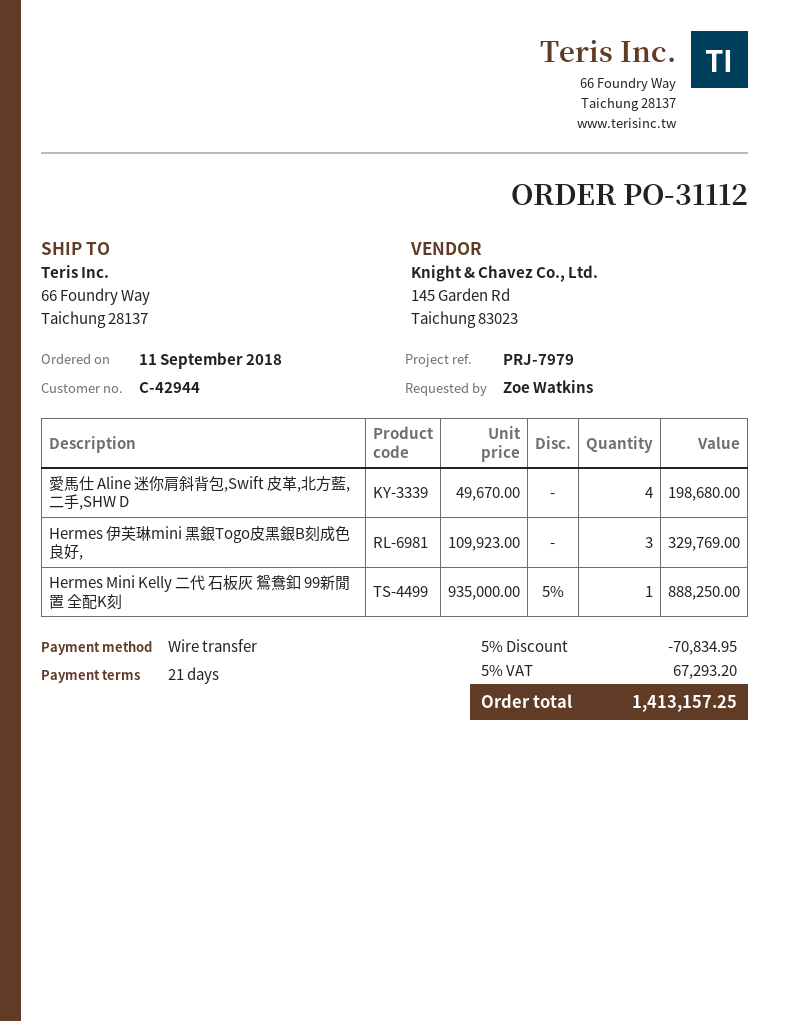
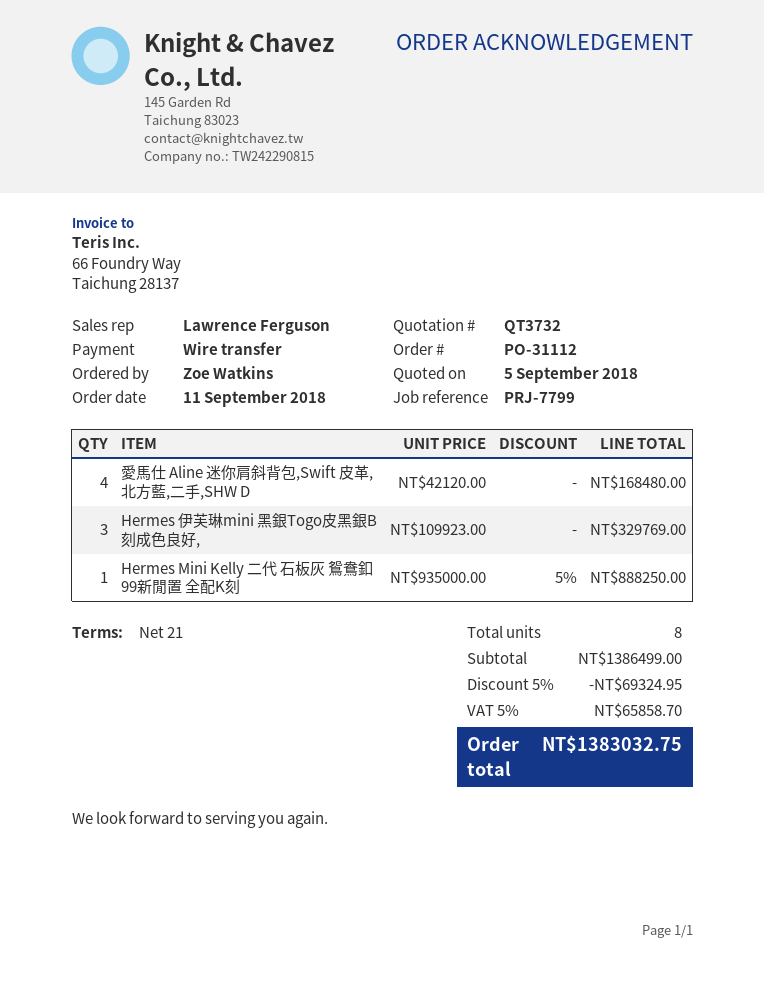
reference: PRJ-7979 -> PRJ-7799
愛馬仕 Aline 迷你肩斜背包,Swift 皮革,北方藍,二手,SHW D: 4 x 49670.00 = 198680.00 -> 4 x 42120.00 = 168480.00
discount: 5% = 70834.95 -> 5% = 69324.95
tax: 5% = 67293.20 -> 5% = 65858.70
total: 1413157.25 -> 1383032.75

